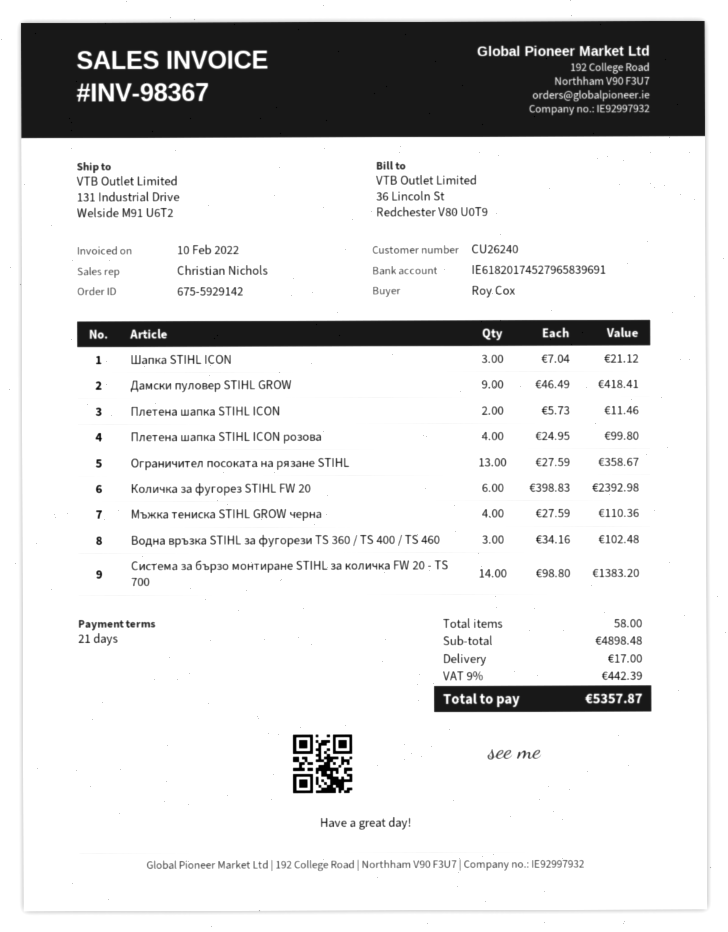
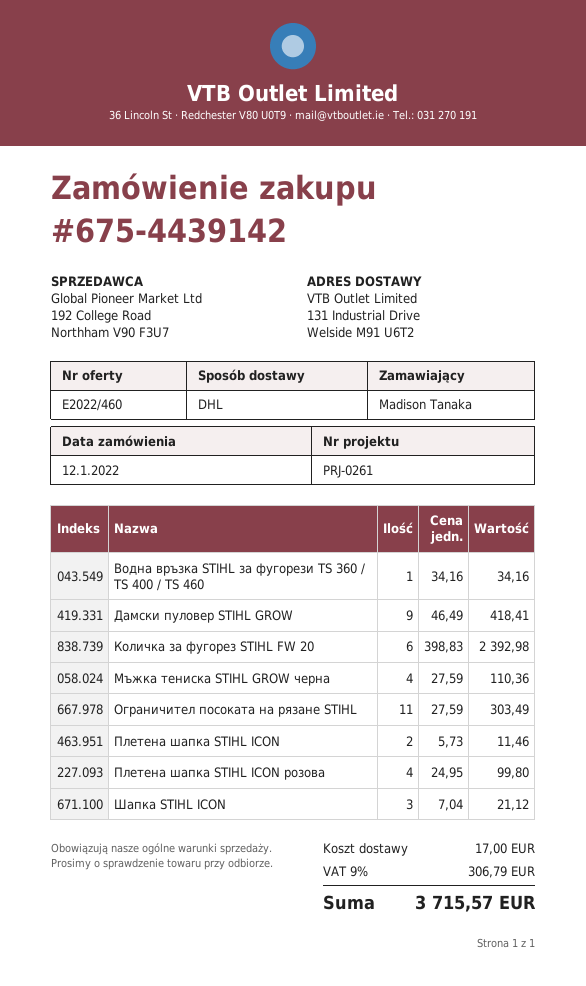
order number: 675-5929142 -> 675-4439142
ordered by: Roy Cox -> Madison Tanaka
Ограничител посоката на рязане STIHL: 13 x 27.59 = 358.67 -> 11 x 27.59 = 303.49
Водна връзка STIHL за фугорези TS 360 / TS 400 / TS 460: 3 x 34.16 = 102.48 -> 1 x 34.16 = 34.16
Система за бързо монтиране STIHL за количка FW 20 - TS 700: 14 x 98.80 = 1383.20 -> none
tax: 9% = 442.39 -> 9% = 306.79
total: 5357.87 -> 3715.57

